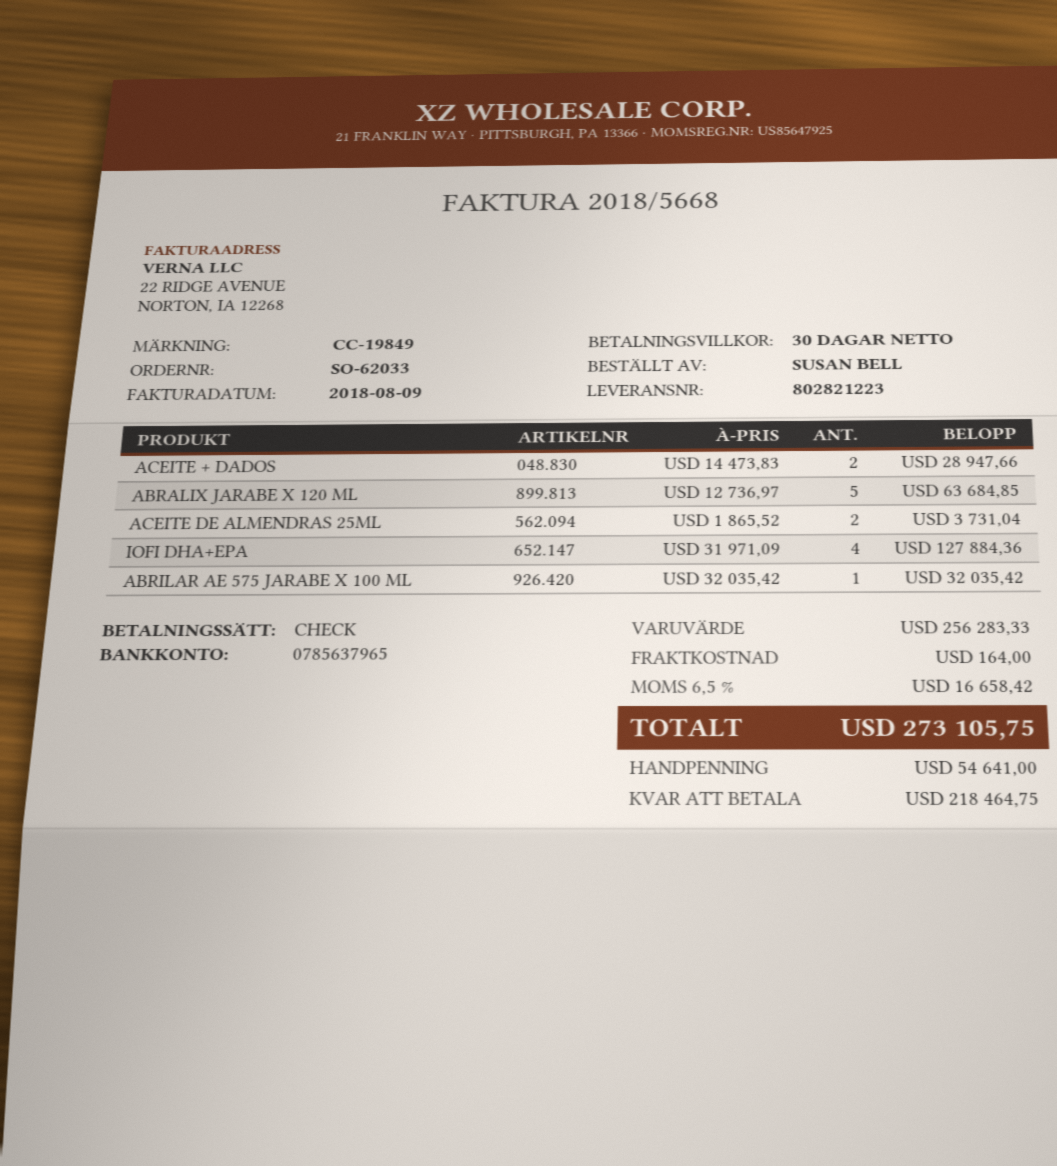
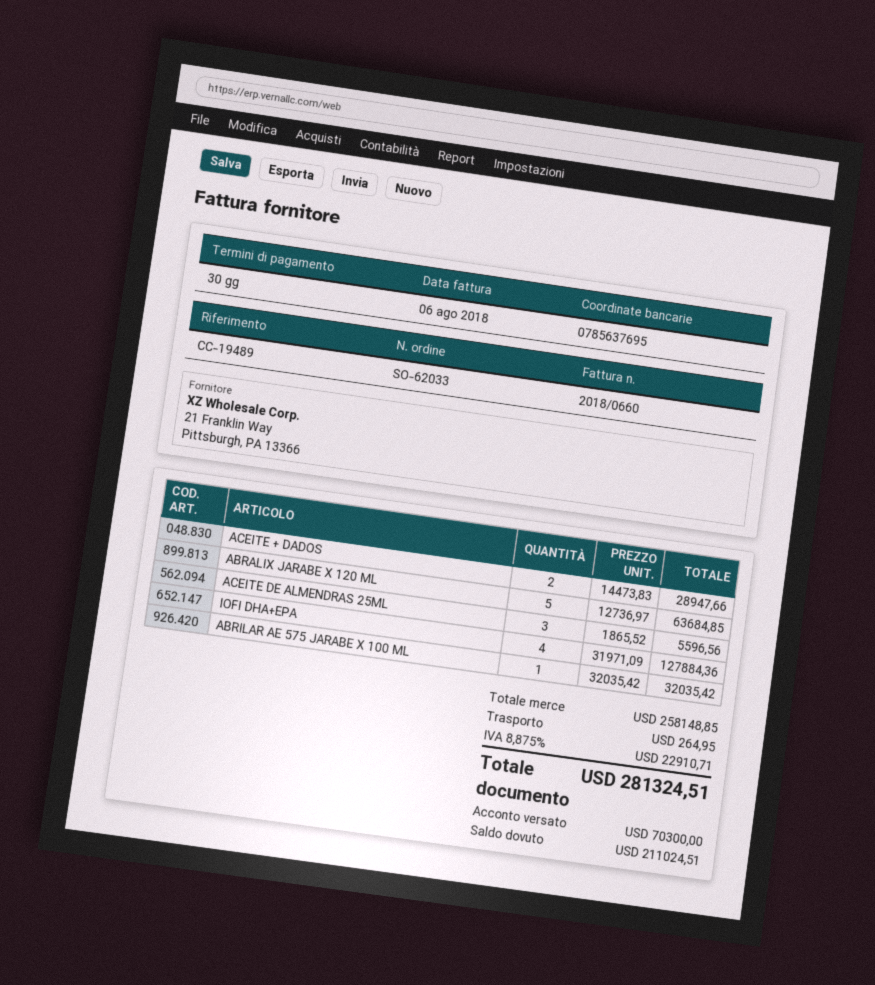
invoice number: 2018/5668 -> 2018/0660
invoice date: 2018-08-09 -> 2018-08-06
reference: CC-19849 -> CC-19489
bank account: 0785637965 -> 0785637695
ACEITE DE ALMENDRAS 25ML: 2 x 1865.52 = 3731.04 -> 3 x 1865.52 = 5596.56
subtotal: 256283.33 -> 258148.85
shipping: 164.00 -> 264.95
tax: 6.5% = 16658.42 -> 8.875% = 22910.71
total: 273105.75 -> 281324.51
deposit: 54641.00 -> 70300.00
balance: 218464.75 -> 211024.51

